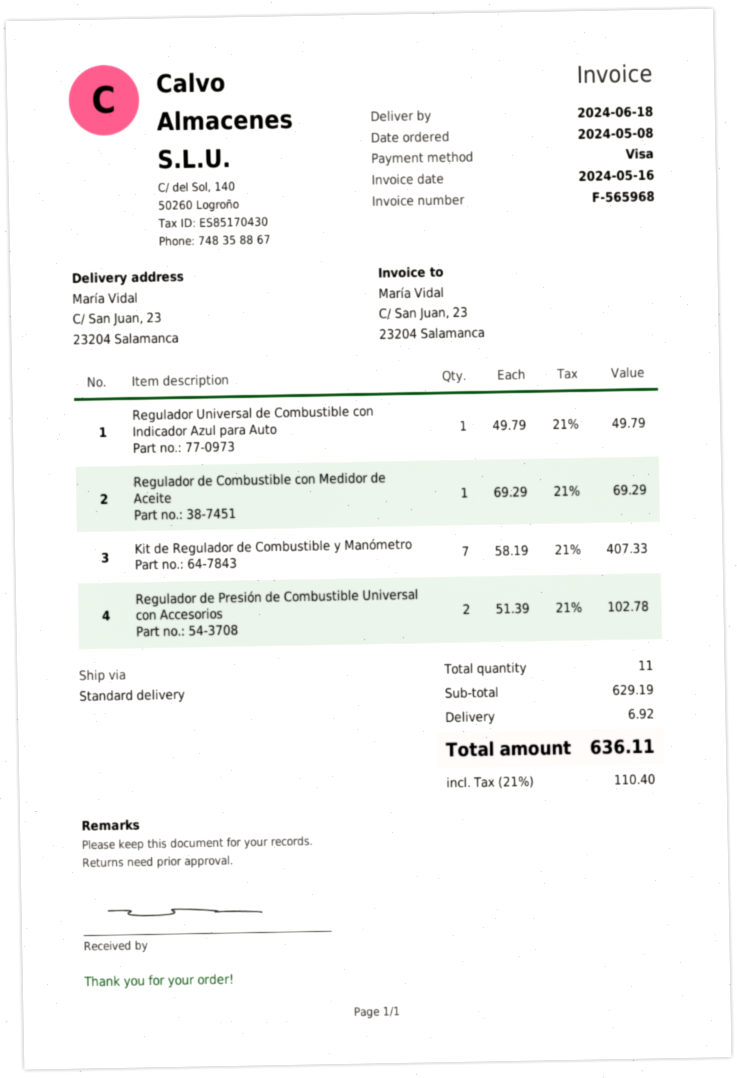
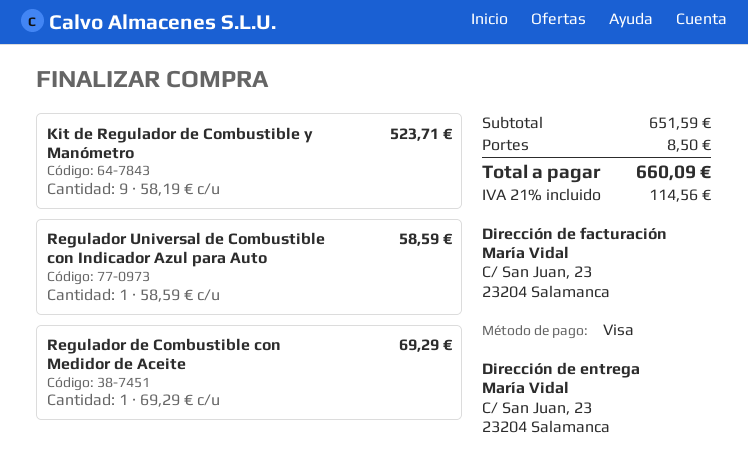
Regulador Universal de Combustible con Indicador Azul para Auto: 1 x 49.79 = 49.79 -> 1 x 58.59 = 58.59
Kit de Regulador de Combustible y Manómetro: 7 x 58.19 = 407.33 -> 9 x 58.19 = 523.71
Regulador de Presión de Combustible Universal con Accesorios: 2 x 51.39 = 102.78 -> none
subtotal: 629.19 -> 651.59
shipping: 6.92 -> 8.50
tax: 21% = 110.40 -> 21% = 114.56
total: 636.11 -> 660.09

